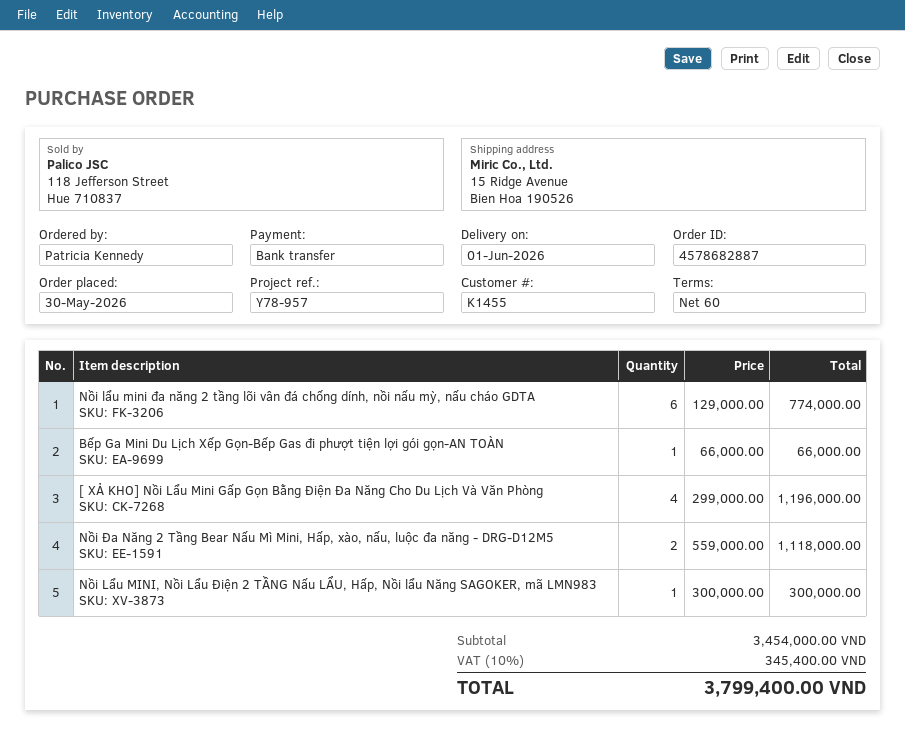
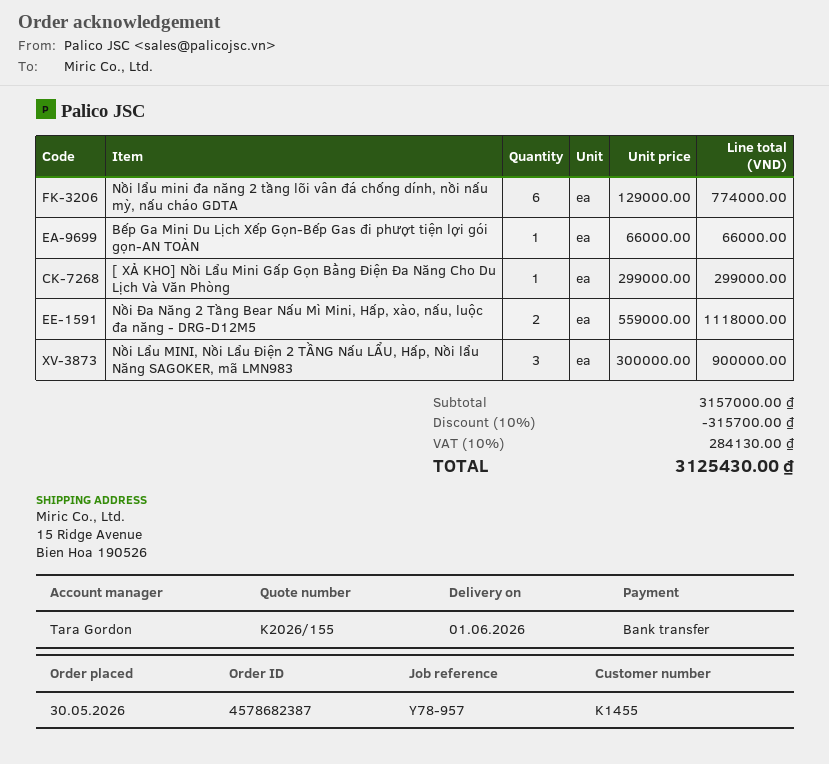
order number: 4578682887 -> 4578682387
[ XẢ KHO] Nồi Lẩu Mini Gấp Gọn Bằng Điện Đa Năng Cho Du Lịch Và Văn Phòng: 4 x 299000.00 = 1196000.00 -> 1 x 299000.00 = 299000.00
Nồi Lẩu MINI, Nồi Lẩu Điện 2 TẦNG Nấu LẨU, Hấp, Nồi lẩu Năng SAGOKER, mã LMN983: 1 x 300000.00 = 300000.00 -> 3 x 300000.00 = 900000.00
subtotal: 3454000.00 -> 3157000.00
discount: none -> 10% = 315700.00
tax: 10% = 345400.00 -> 10% = 284130.00
total: 3799400.00 -> 3125430.00

